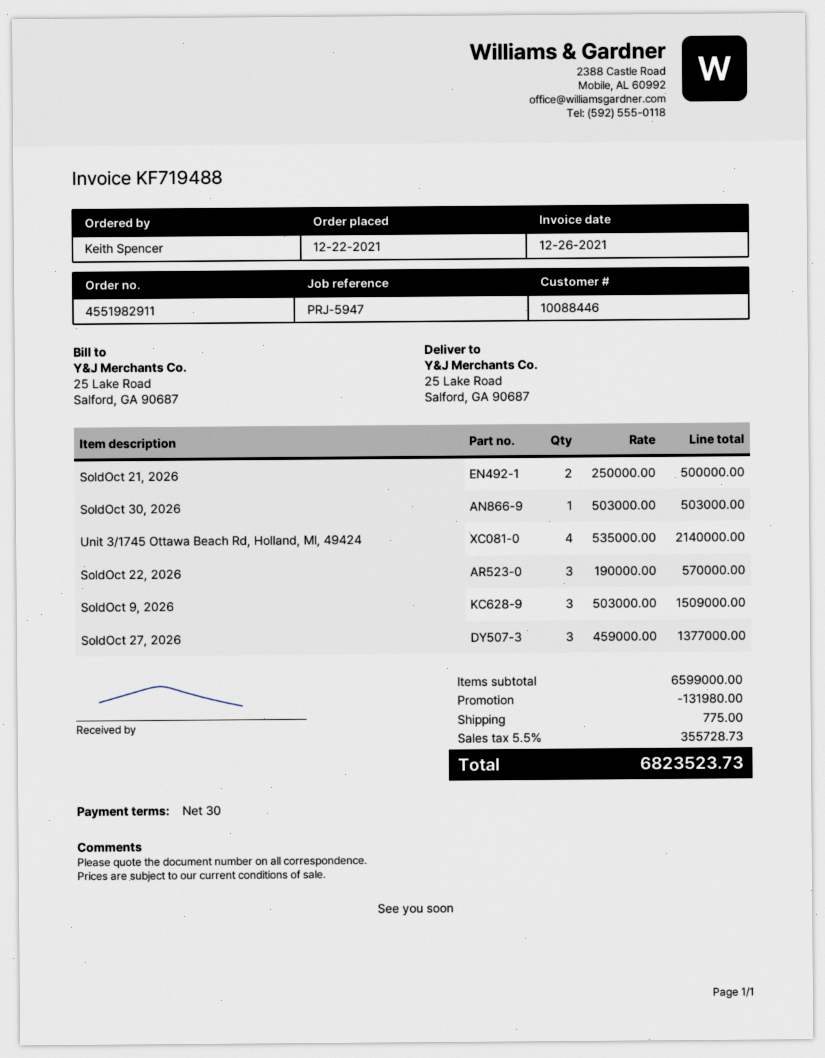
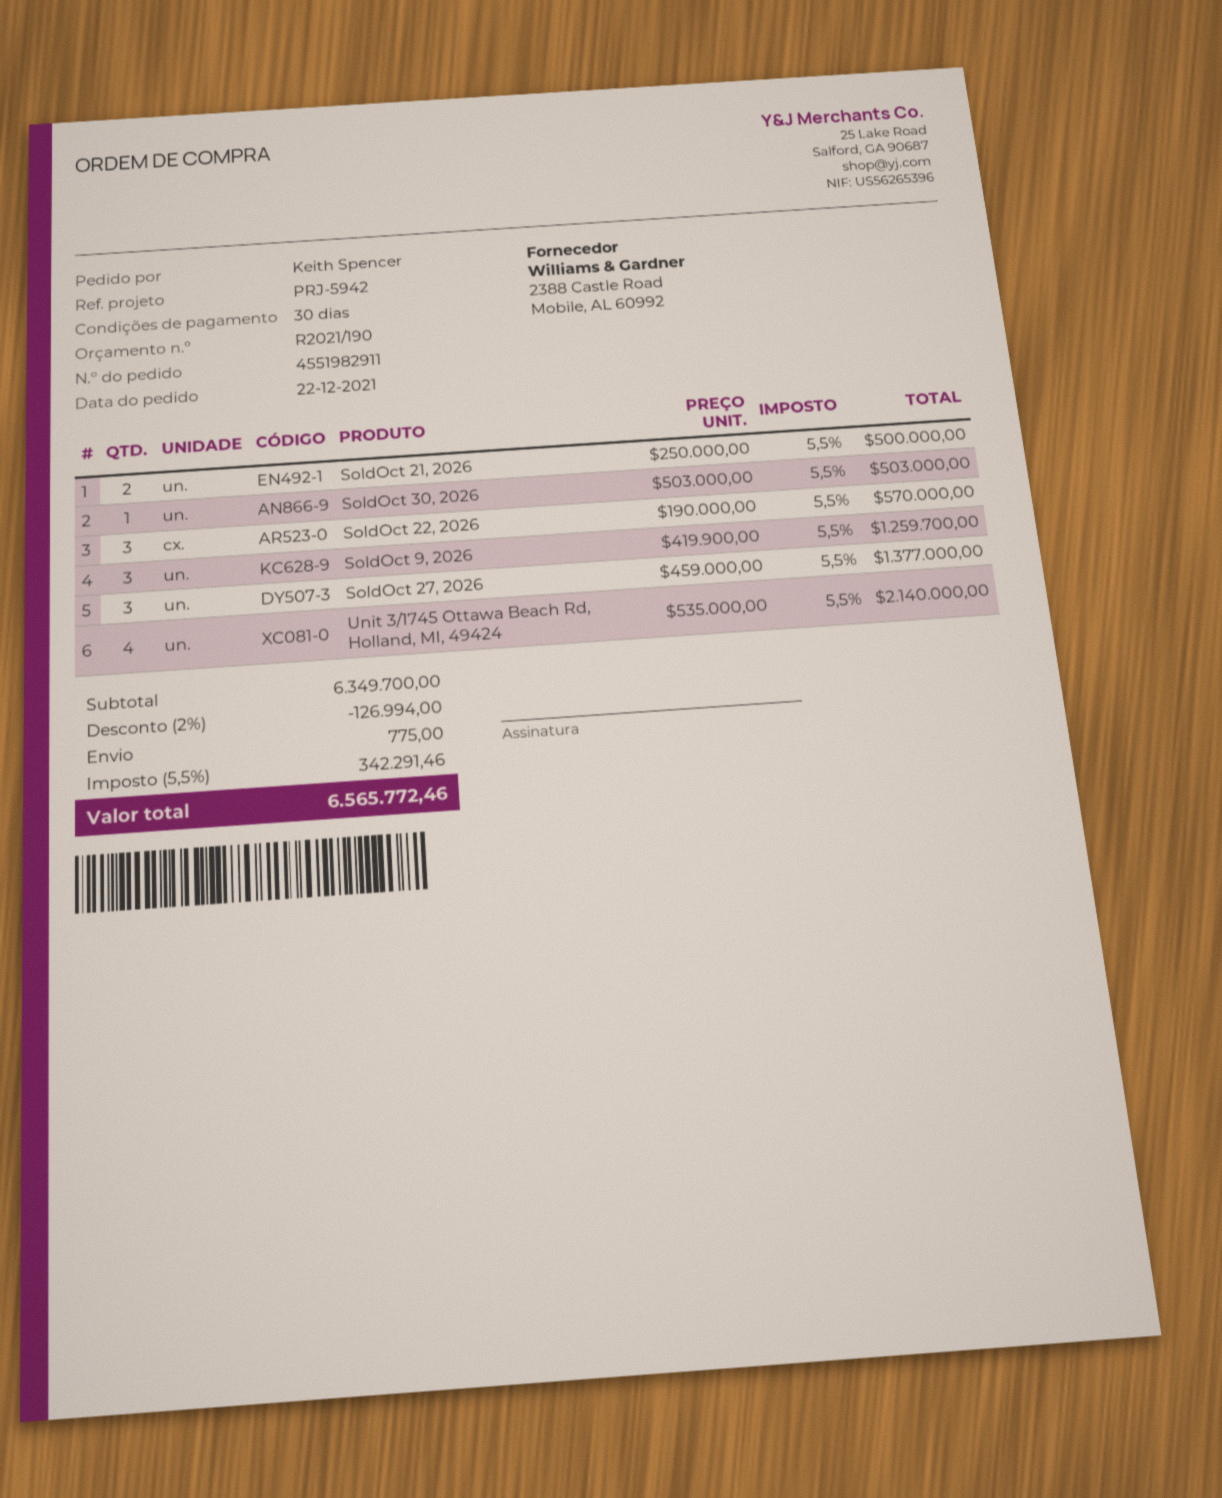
reference: PRJ-5947 -> PRJ-5942
SoldOct 9, 2026: 3 x 503000.00 = 1509000.00 -> 3 x 419900.00 = 1259700.00
subtotal: 6599000.00 -> 6349700.00
discount: 131980.00 -> 126994.00
tax: 5.5% = 355728.73 -> 5.5% = 342291.46
total: 6823523.73 -> 6565772.46

